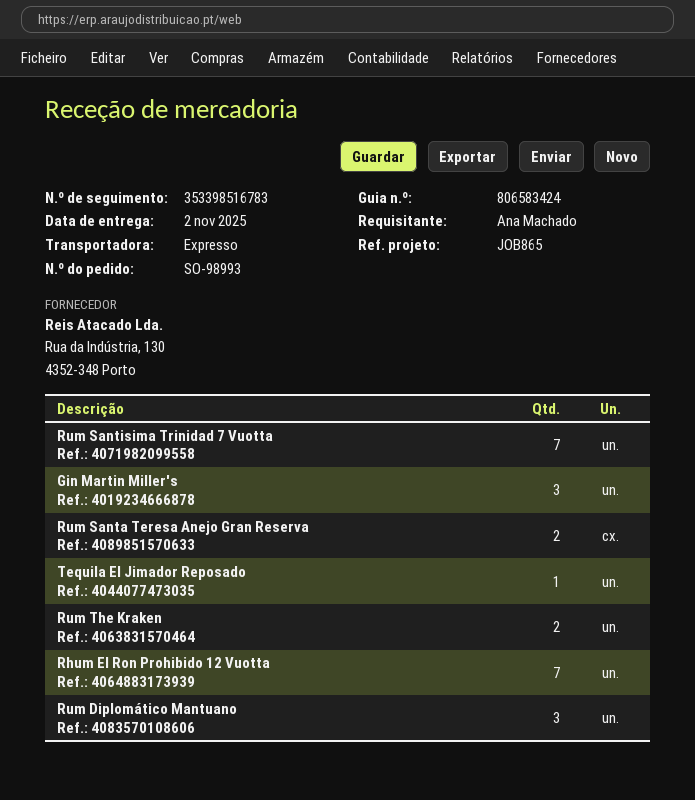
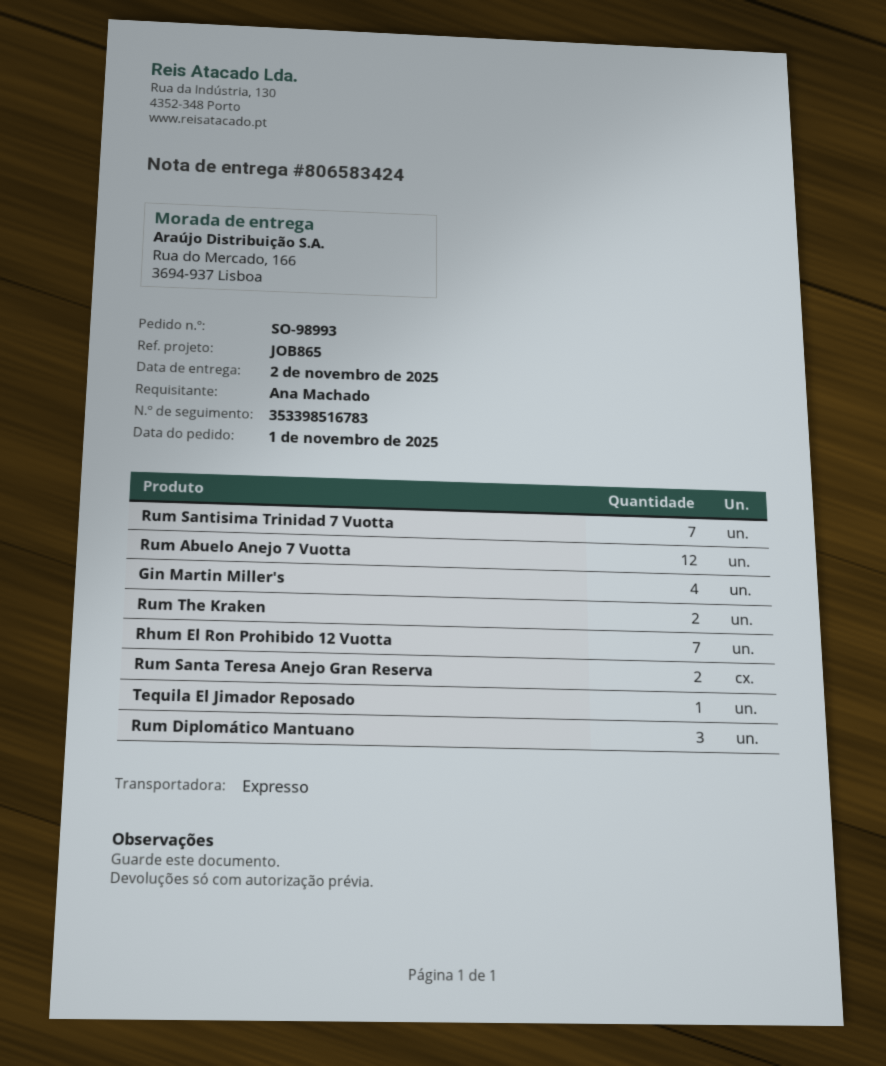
Gin Martin Miller's: 3 -> 4
Rum Abuelo Anejo 7 Vuotta: none -> 12

